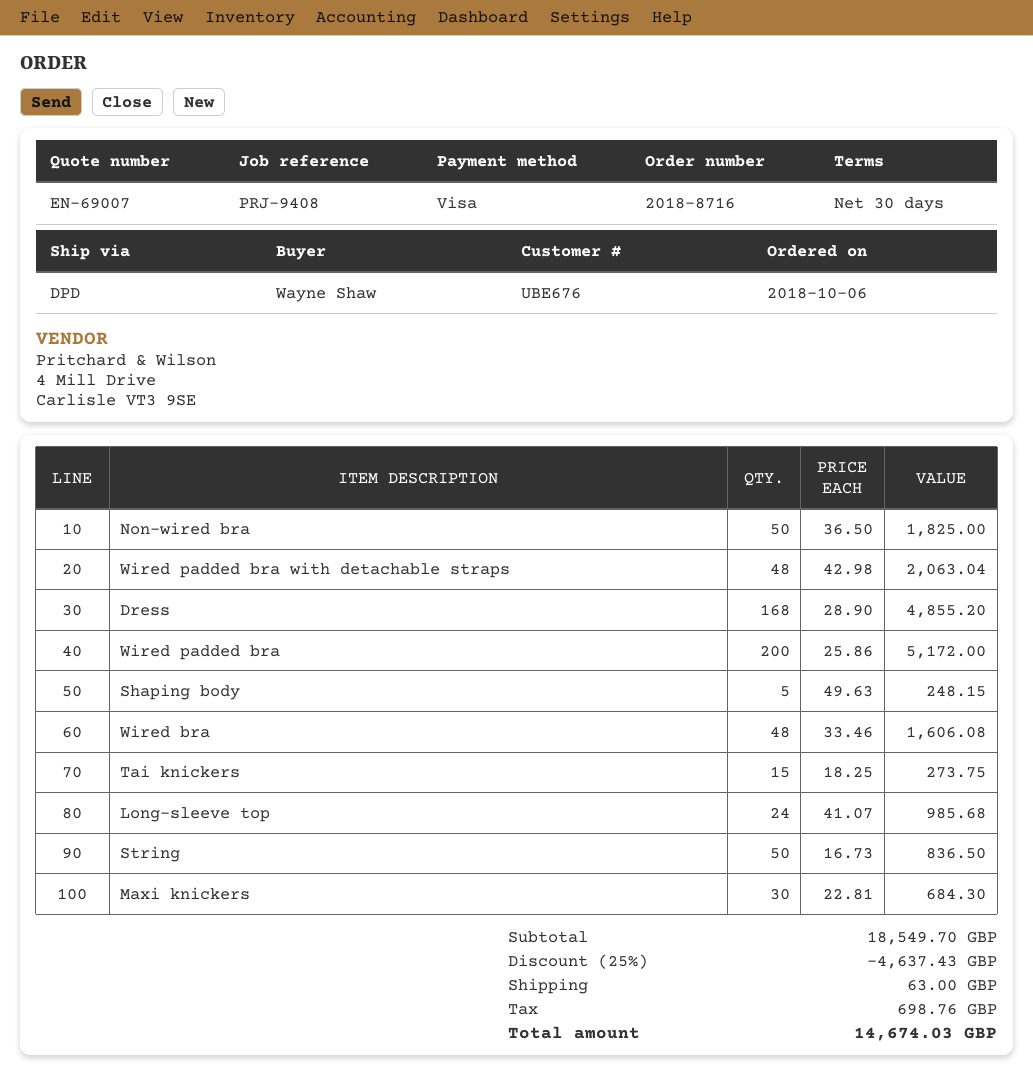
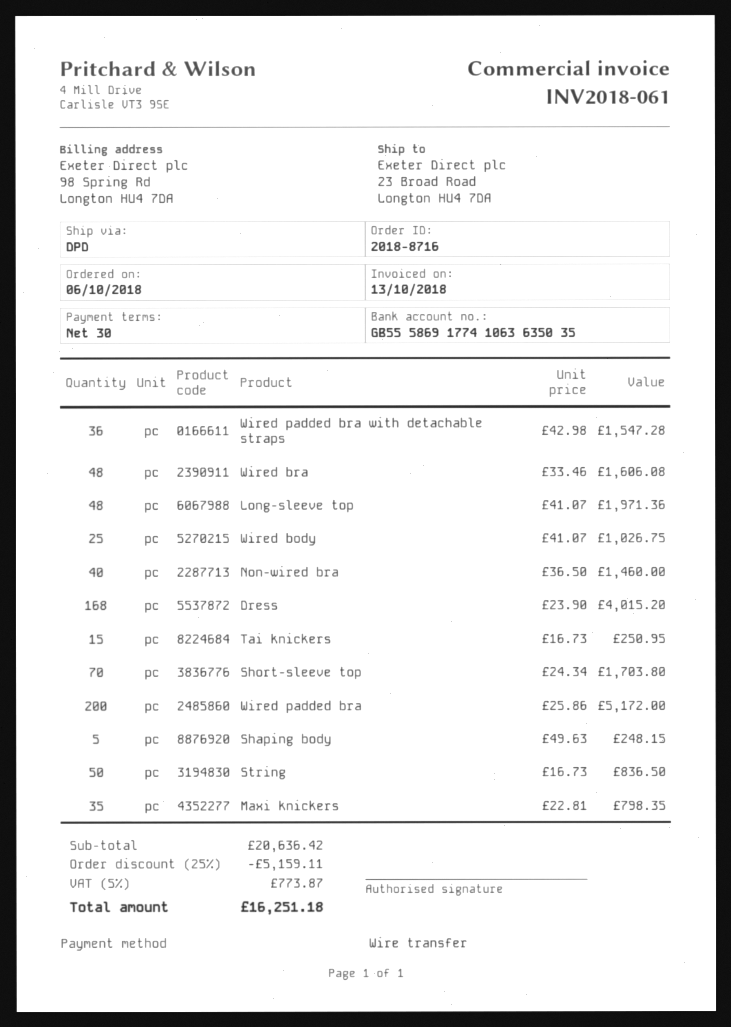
payment method: Visa -> bank transfer
Non-wired bra: 50 x 36.50 = 1825.00 -> 40 x 36.50 = 1460.00
Wired padded bra with detachable straps: 48 x 42.98 = 2063.04 -> 36 x 42.98 = 1547.28
Dress: 168 x 28.90 = 4855.20 -> 168 x 23.90 = 4015.20
Tai knickers: 15 x 18.25 = 273.75 -> 15 x 16.73 = 250.95
Long-sleeve top: 24 x 41.07 = 985.68 -> 48 x 41.07 = 1971.36
Maxi knickers: 30 x 22.81 = 684.30 -> 35 x 22.81 = 798.35
Wired body: none -> 25 x 41.07 = 1026.75
Short-sleeve top: none -> 70 x 24.34 = 1703.80
subtotal: 18549.70 -> 20636.42
discount: 25% = 4637.43 -> 25% = 5159.11
shipping: 63.00 -> none
tax: 698.76 -> 773.87
total: 14674.03 -> 16251.18

